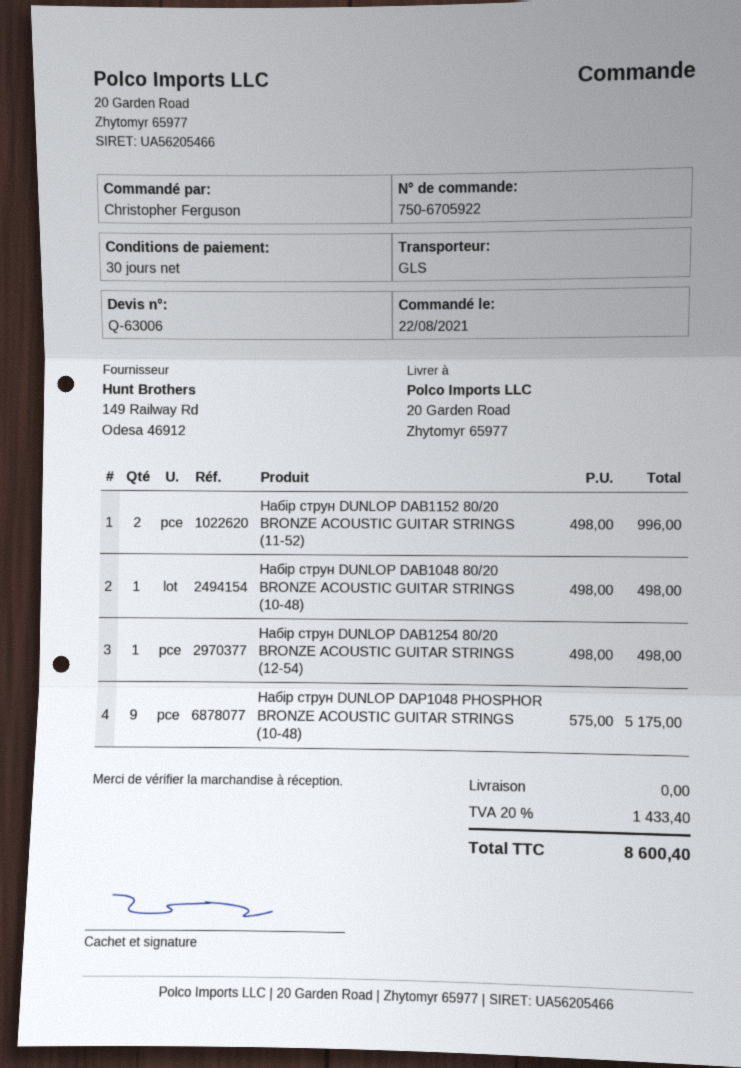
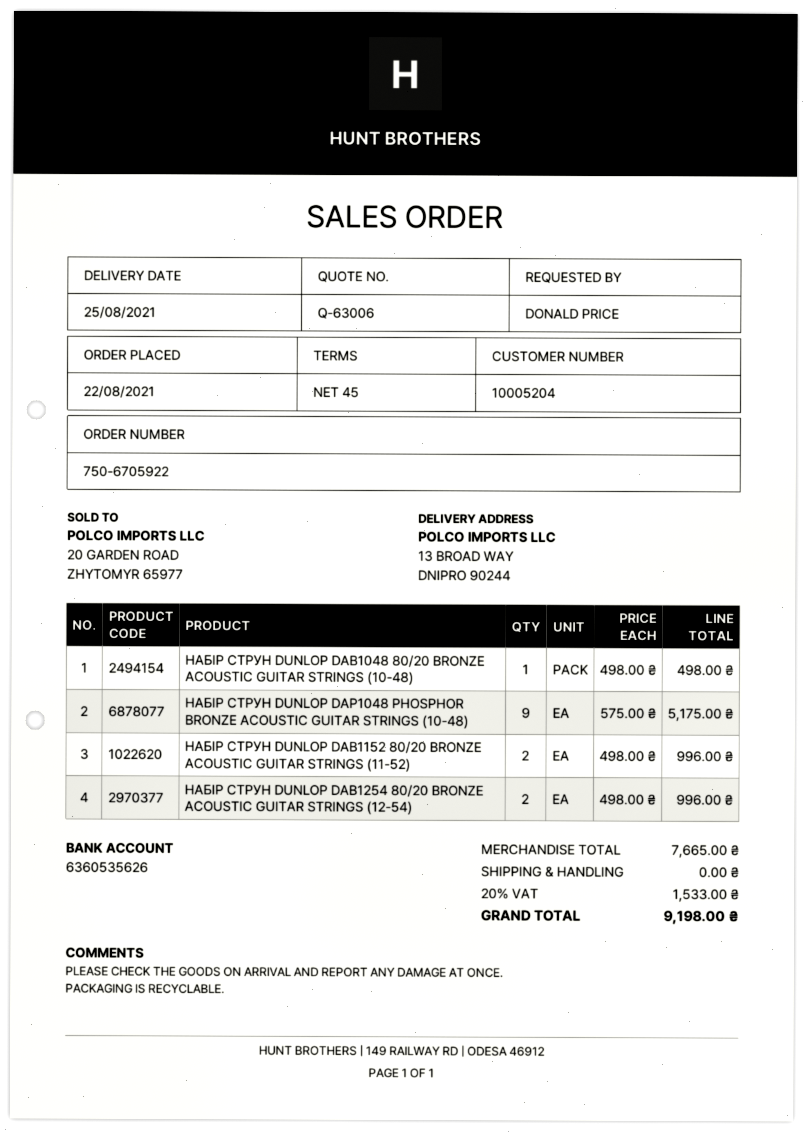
payment terms: 30 days -> 45 days
ordered by: Christopher Ferguson -> DONALD PRICE
ship to: 20 Garden Road, Zhytomyr 65977 -> 13 BROAD WAY, DNIPRO 90244
Набір струн DUNLOP DAB1254 80/20 BRONZE ACOUSTIC GUITAR STRINGS (12-54): 1 x 498.00 = 498.00 -> 2 x 498.00 = 996.00
tax: 20% = 1433.40 -> 20% = 1533.00
total: 8600.40 -> 9198.00

